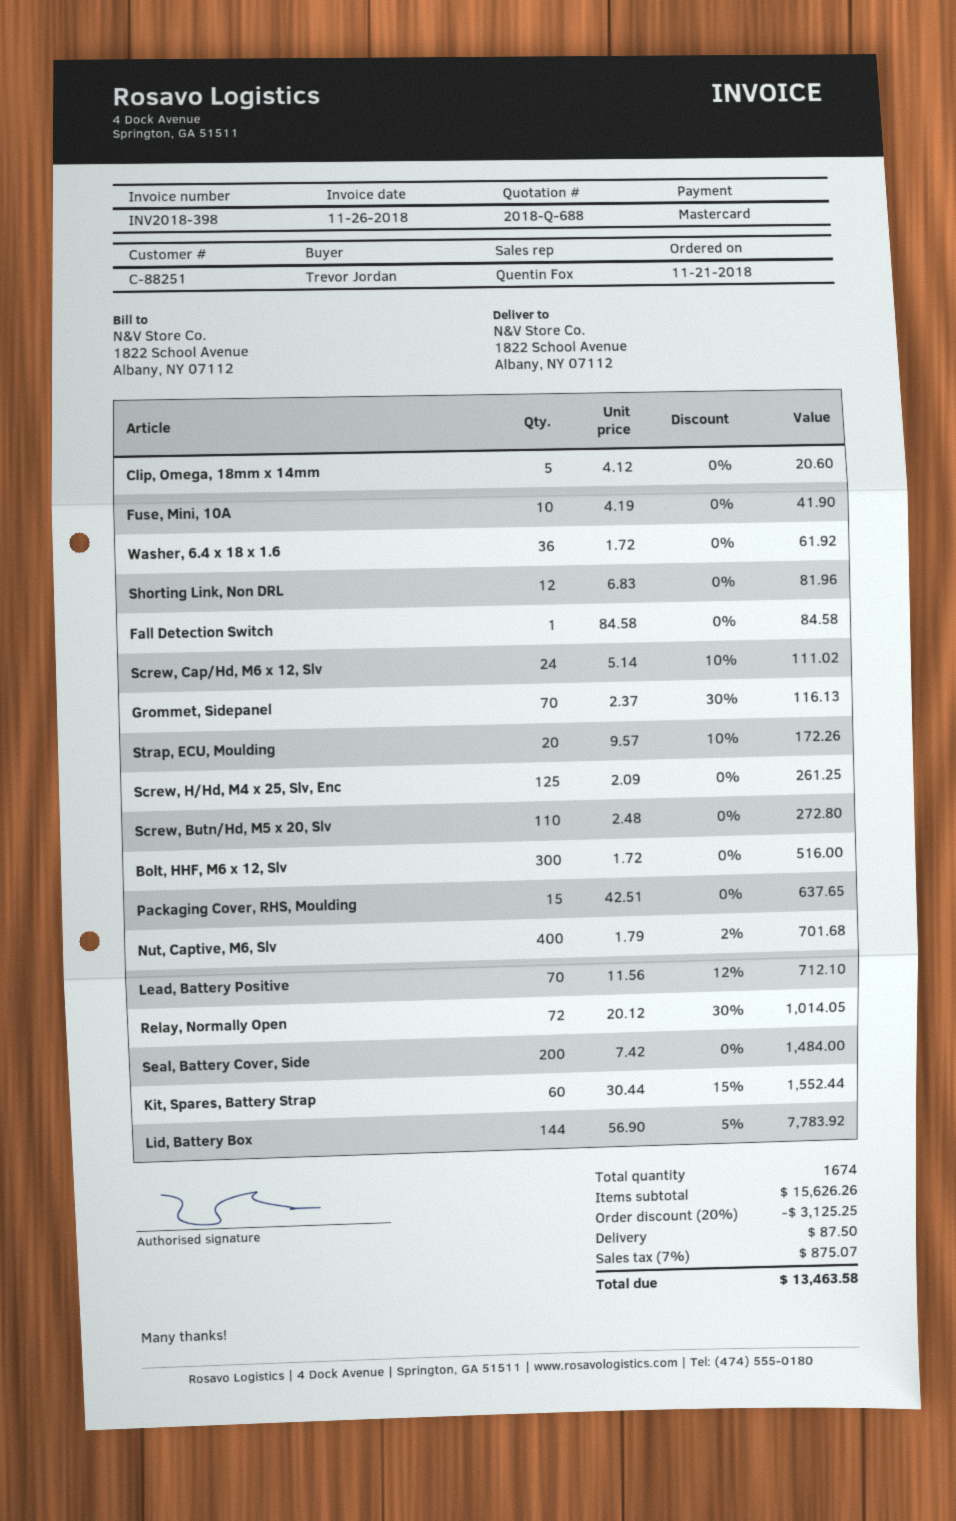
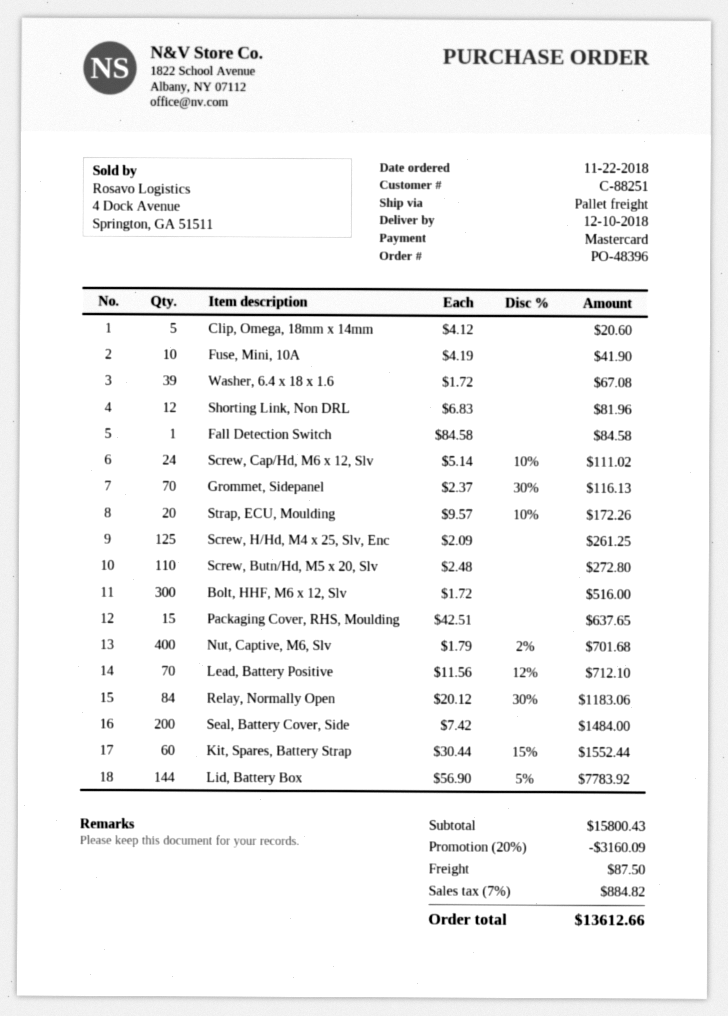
order date: 2018-11-21 -> 2018-11-22
Washer, 6.4 x 18 x 1.6: 36 x 1.72 = 61.92 -> 39 x 1.72 = 67.08
Relay, Normally Open: 72 x 20.12 - 30% = 1014.05 -> 84 x 20.12 - 30% = 1183.06
subtotal: 15626.26 -> 15800.43
discount: 20% = 3125.25 -> 20% = 3160.09
tax: 7% = 875.07 -> 7% = 884.82
total: 13463.58 -> 13612.66

